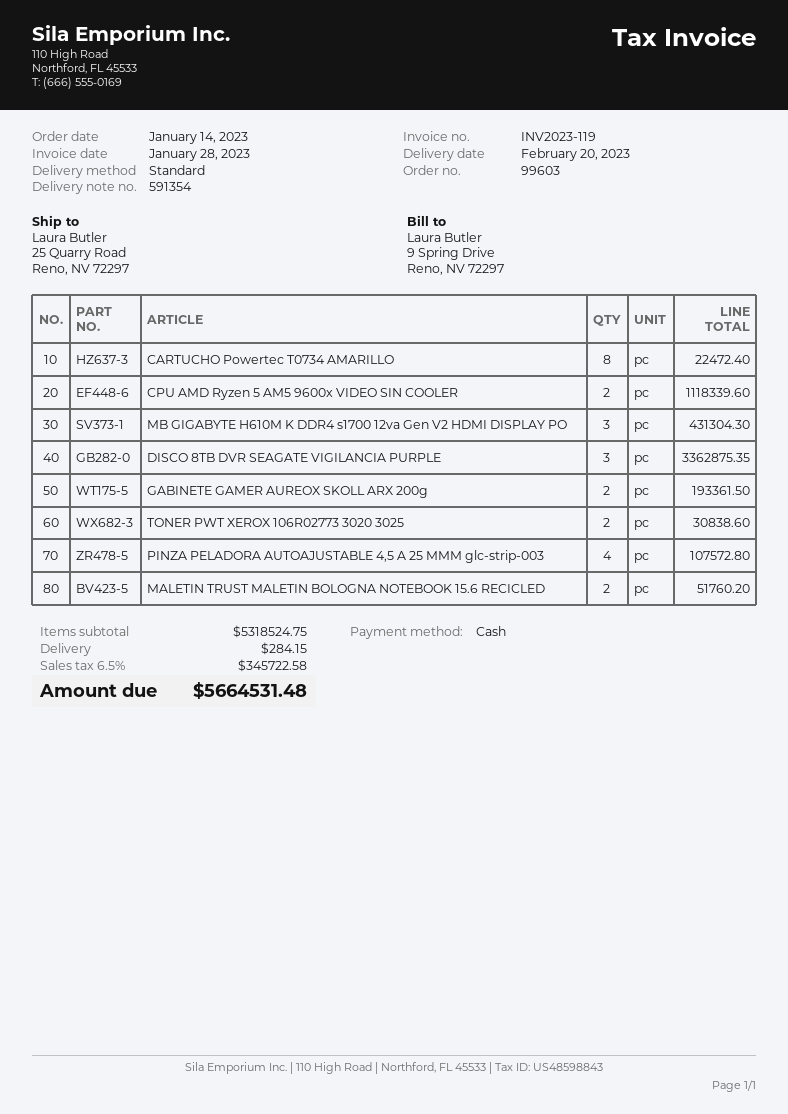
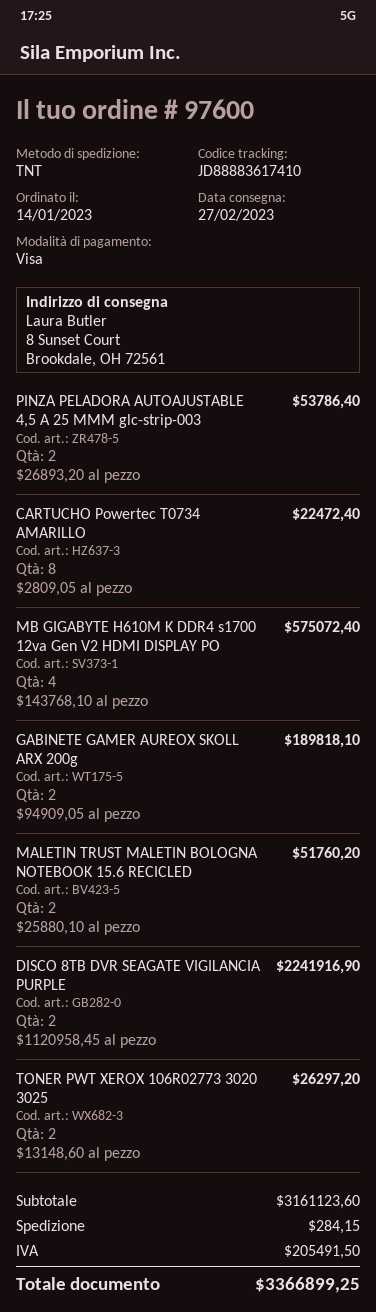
order number: 99603 -> 97600
delivery date: 2023-02-20 -> 2023-02-27
payment method: cash -> Visa
shipping method: standard -> TNT
ship to: 25 Quarry Road, Reno, NV 72297 -> 8 Sunset Court, Brookdale, OH 72561
CPU AMD Ryzen 5 AM5 9600x VIDEO SIN COOLER: 2 for 1118339.60 -> none
MB GIGABYTE H610M K DDR4 s1700 12va Gen V2 HDMI DISPLAY PO: 3 for 431304.30 -> 4 for 575072.40
DISCO 8TB DVR SEAGATE VIGILANCIA PURPLE: 3 for 3362875.35 -> 2 for 2241916.90
GABINETE GAMER AUREOX SKOLL ARX 200g: 2 for 193361.50 -> 2 for 189818.10
TONER PWT XEROX 106R02773 3020 3025: 2 for 30838.60 -> 2 for 26297.20
PINZA PELADORA AUTOAJUSTABLE 4,5 A 25 MMM glc-strip-003: 4 for 107572.80 -> 2 for 53786.40
subtotal: 5318524.75 -> 3161123.60
tax: 345722.58 -> 205491.50
total: 5664531.48 -> 3366899.25

